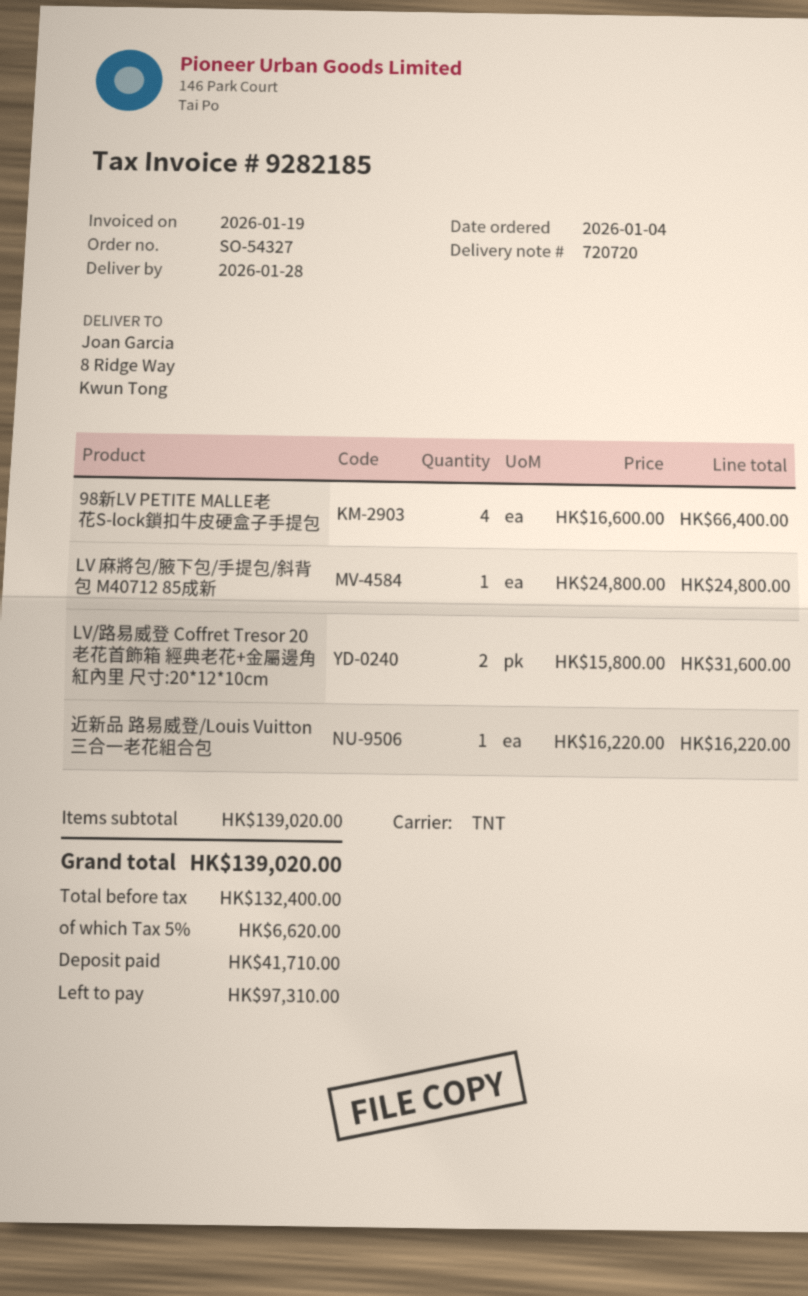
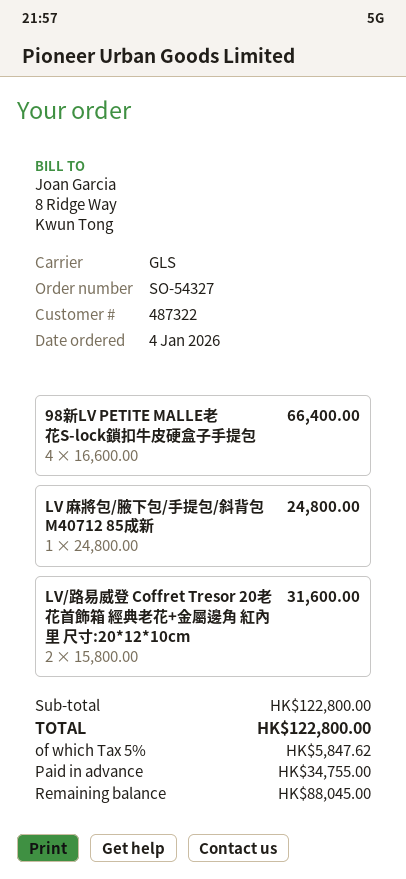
shipping method: TNT -> GLS
近新品 路易威登/Louis Vuitton 三合一老花組合包: 1 x 16220.00 = 16220.00 -> none
subtotal: 139020.00 -> 122800.00
tax: 5% = 6620.00 -> 5% = 5847.62
total: 139020.00 -> 122800.00
deposit: 41710.00 -> 34755.00
balance: 97310.00 -> 88045.00

